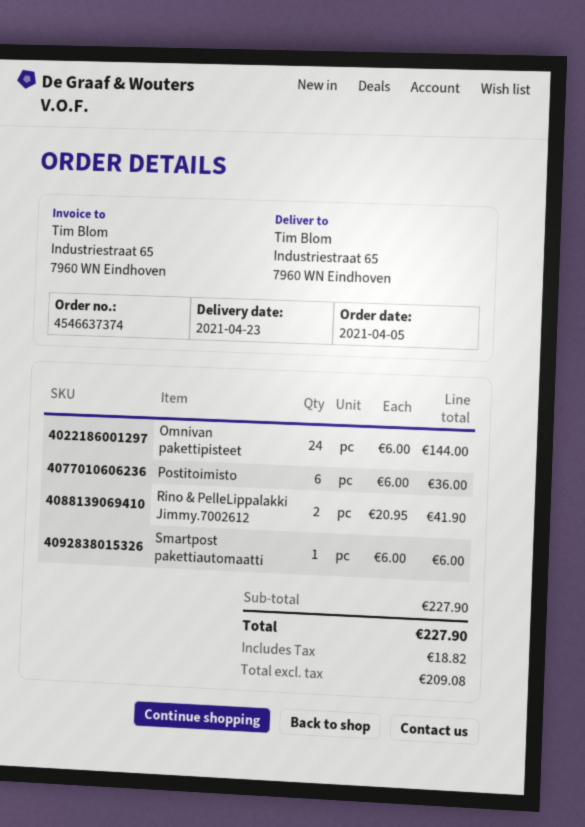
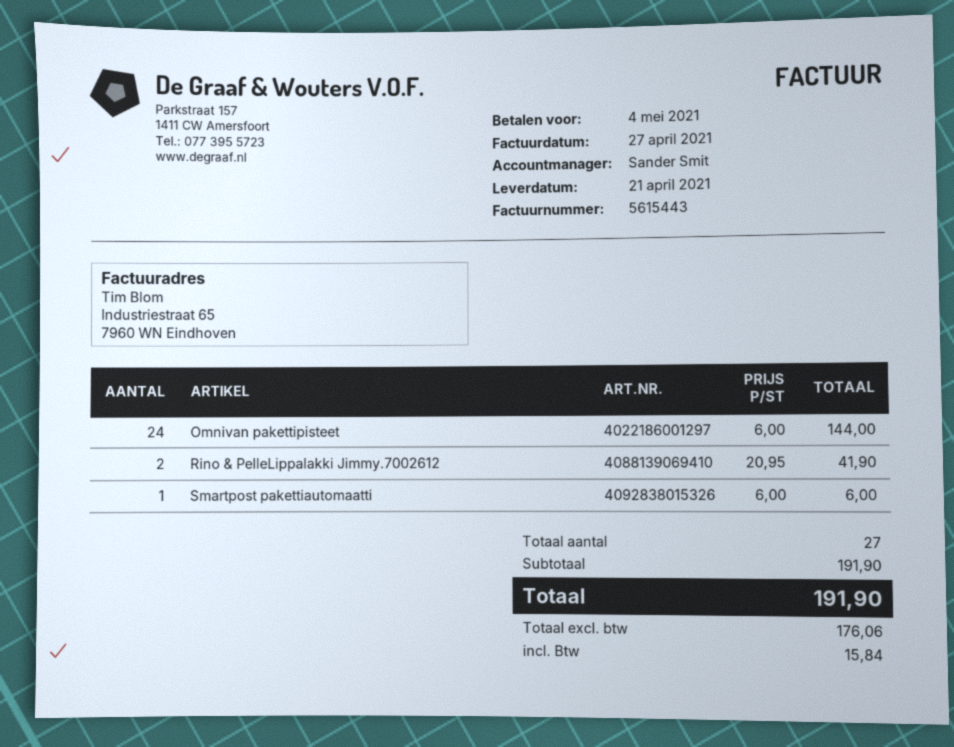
delivery date: 2021-04-23 -> 2021-04-21
Postitoimisto: 6 x 6.00 = 36.00 -> none
subtotal: 227.90 -> 191.90
net: 209.08 -> 176.06
tax: 18.82 -> 15.84
total: 227.90 -> 191.90

